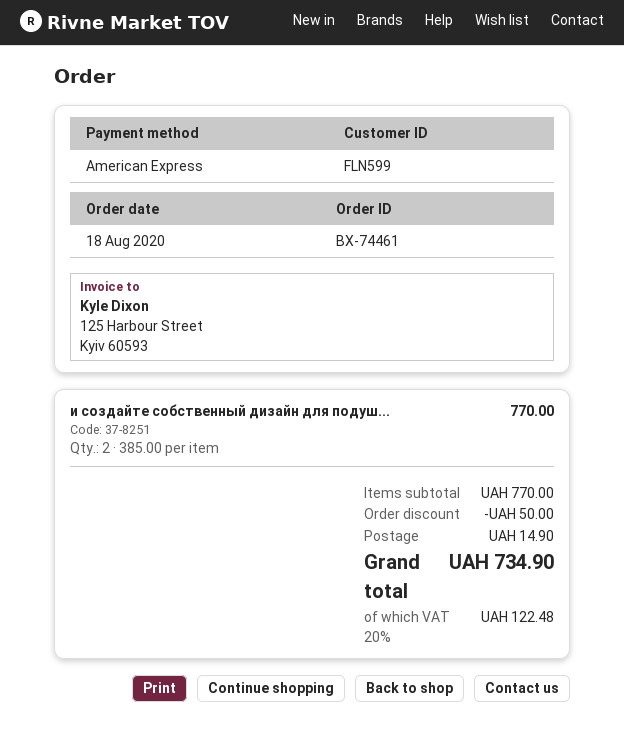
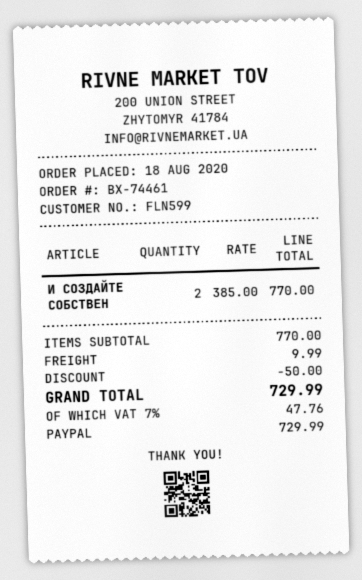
payment method: American Express -> PayPal
shipping: 14.90 -> 9.99
tax: 20% = 122.48 -> 7% = 47.76
total: 734.90 -> 729.99

